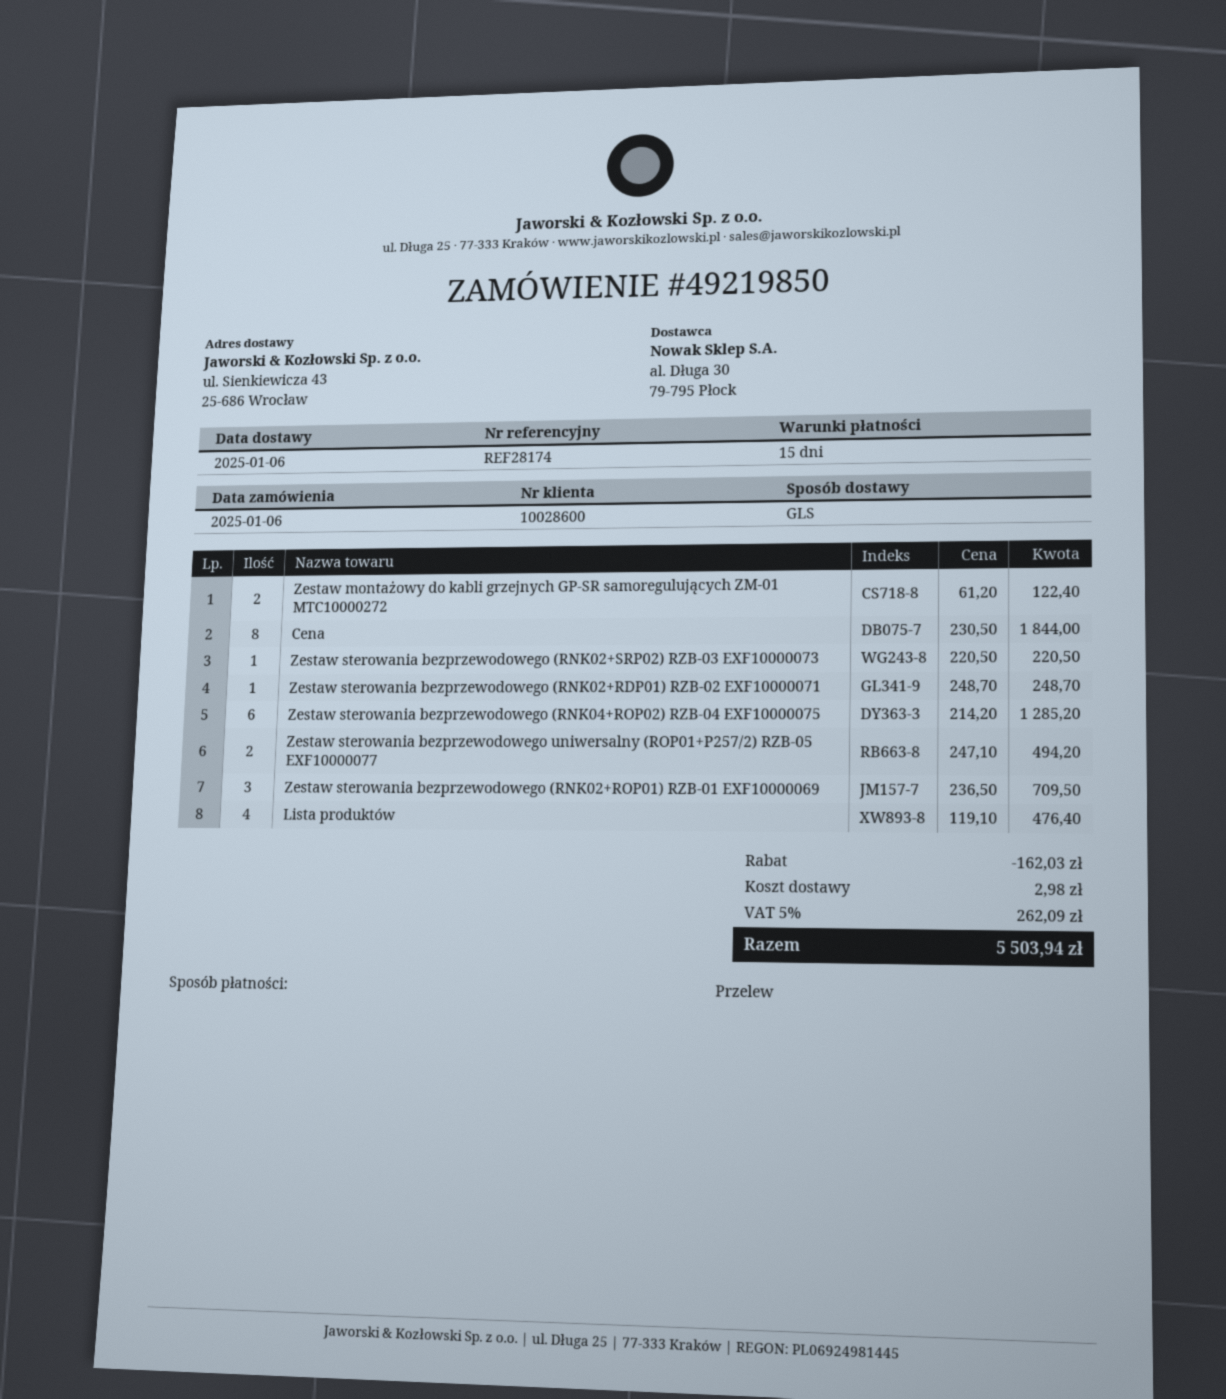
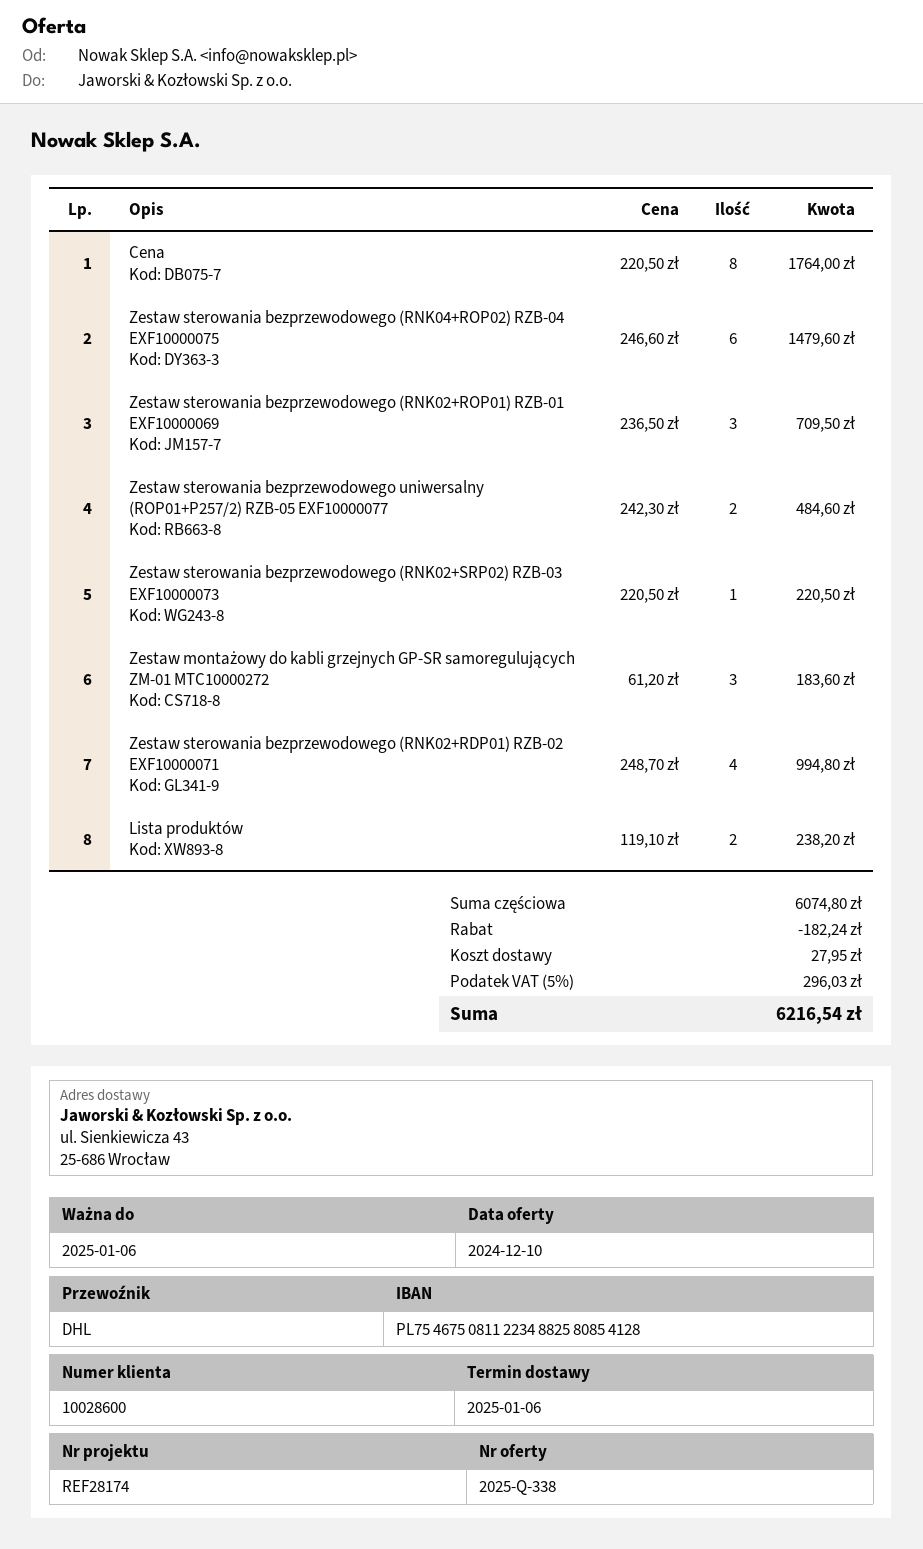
shipping method: GLS -> DHL
Zestaw montażowy do kabli grzejnych GP-SR samoregulujących ZM-01 MTC10000272: 2 x 61.20 = 122.40 -> 3 x 61.20 = 183.60
Cena: 8 x 230.50 = 1844.00 -> 8 x 220.50 = 1764.00
Zestaw sterowania bezprzewodowego (RNK02+RDP01) RZB-02 EXF10000071: 1 x 248.70 = 248.70 -> 4 x 248.70 = 994.80
Zestaw sterowania bezprzewodowego (RNK04+ROP02) RZB-04 EXF10000075: 6 x 214.20 = 1285.20 -> 6 x 246.60 = 1479.60
Zestaw sterowania bezprzewodowego uniwersalny (ROP01+P257/2) RZB-05 EXF10000077: 2 x 247.10 = 494.20 -> 2 x 242.30 = 484.60
Lista produktów: 4 x 119.10 = 476.40 -> 2 x 119.10 = 238.20
discount: 162.03 -> 182.24
shipping: 2.98 -> 27.95
tax: 5% = 262.09 -> 5% = 296.03
total: 5503.94 -> 6216.54

